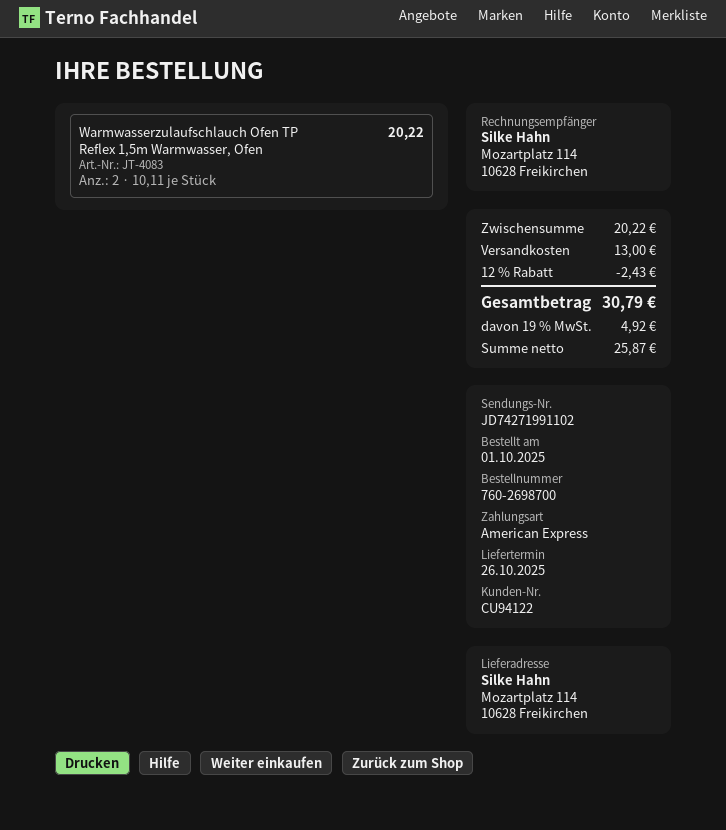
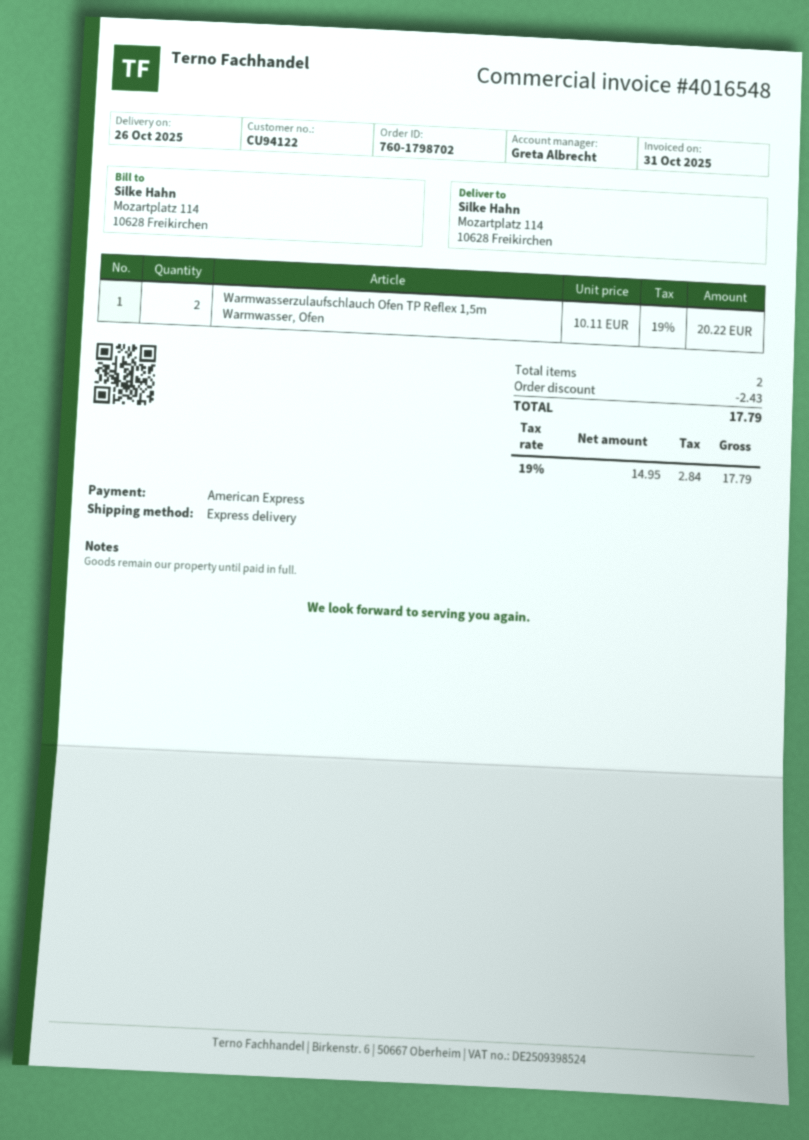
order number: 760-2698700 -> 760-1798702
shipping: 13.00 -> none
net: 25.87 -> 14.95
tax: 19% = 4.92 -> 19% = 2.84
total: 30.79 -> 17.79

